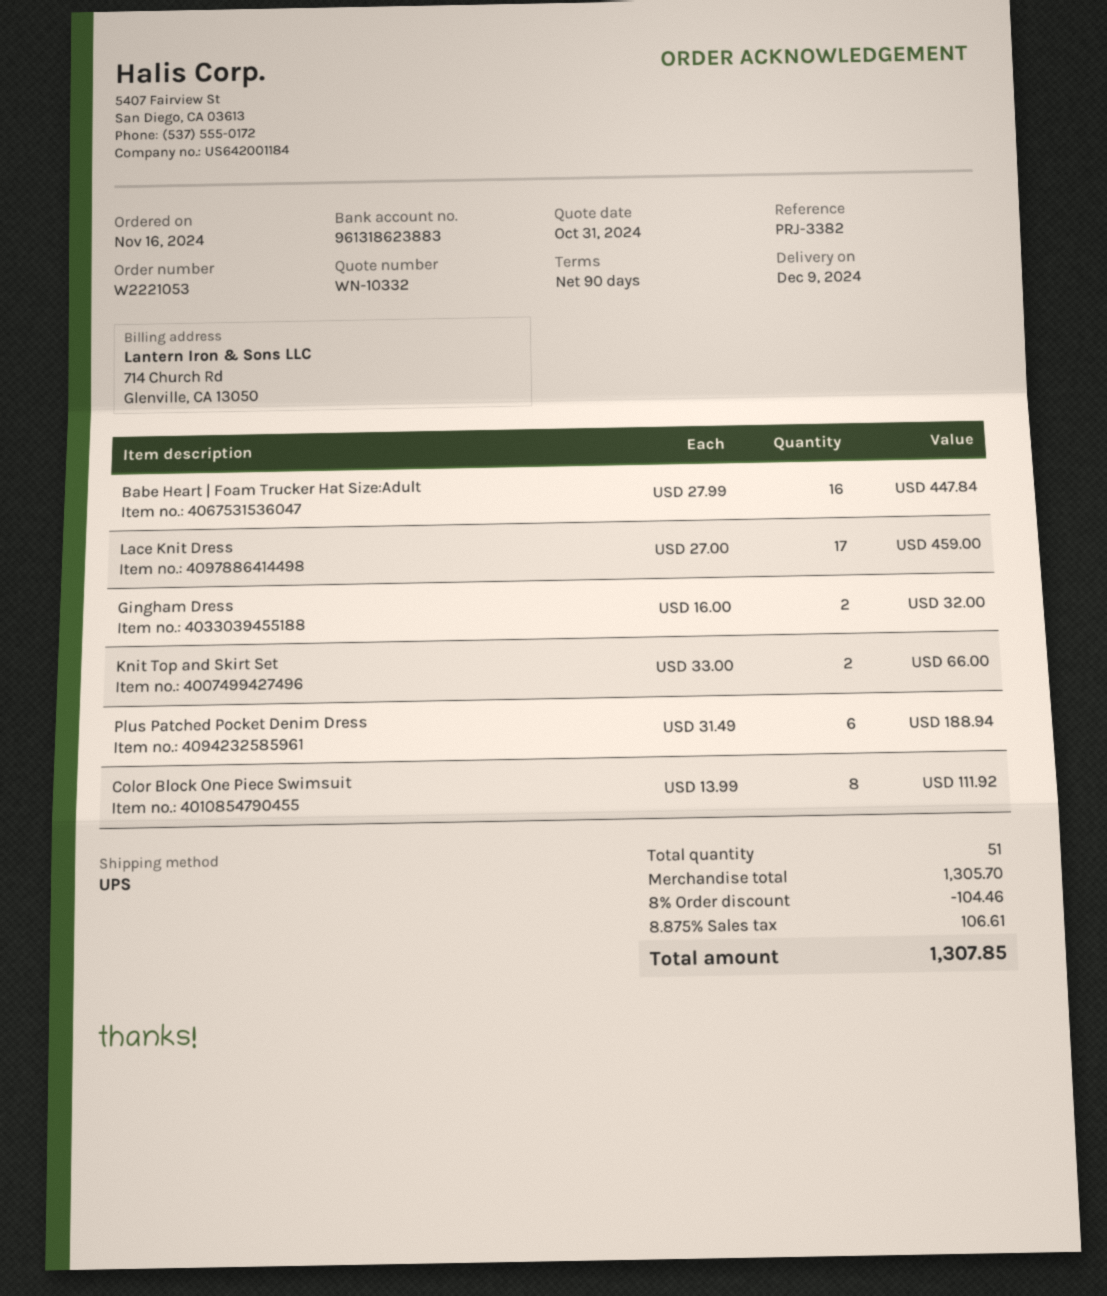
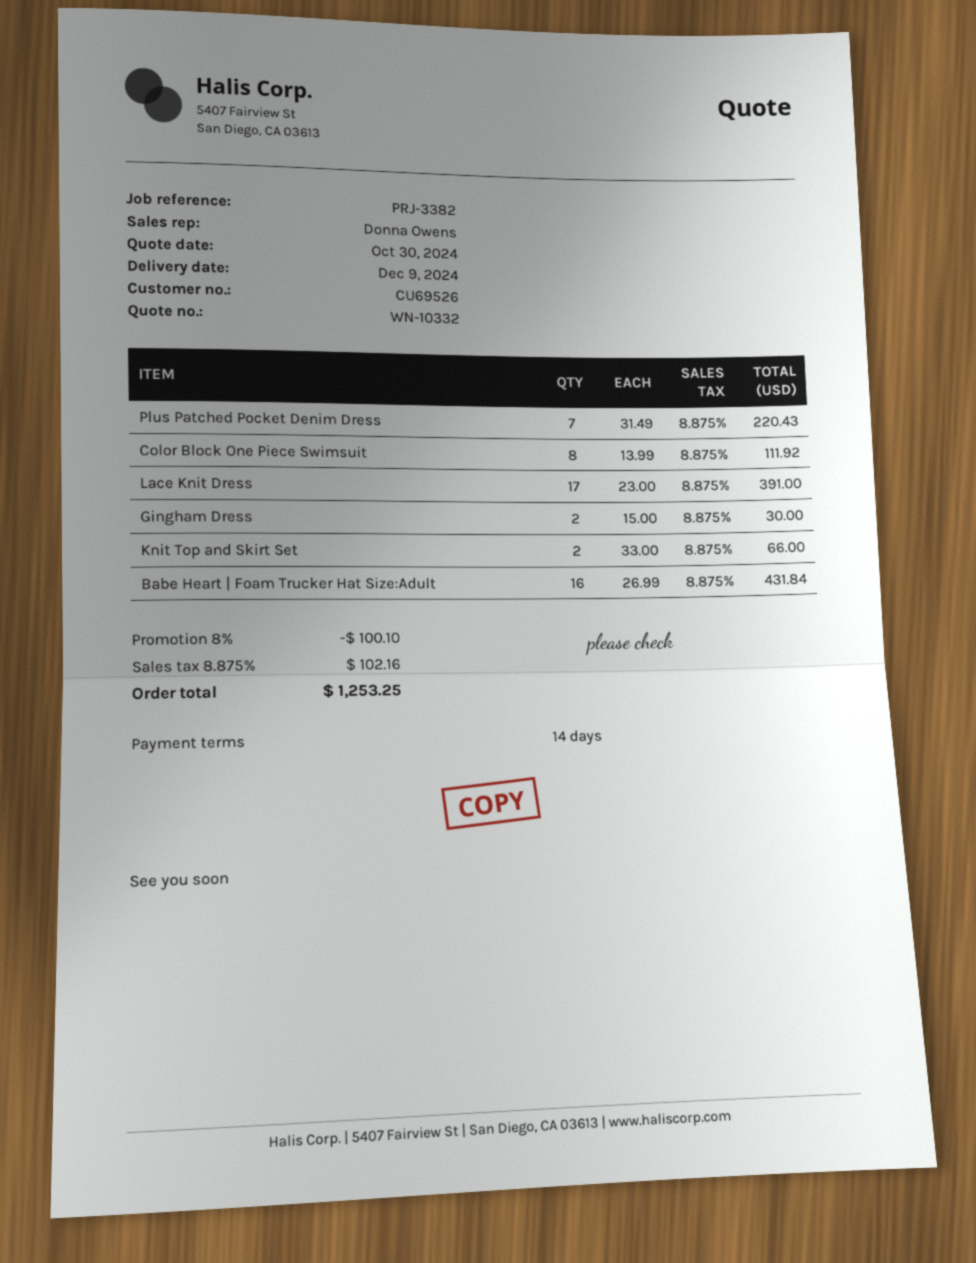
quote date: 2024-10-31 -> 2024-10-30
payment terms: 90 days -> 14 days
Babe Heart | Foam Trucker Hat Size:Adult: 16 x 27.99 = 447.84 -> 16 x 26.99 = 431.84
Lace Knit Dress: 17 x 27.00 = 459.00 -> 17 x 23.00 = 391.00
Gingham Dress: 2 x 16.00 = 32.00 -> 2 x 15.00 = 30.00
Plus Patched Pocket Denim Dress: 6 x 31.49 = 188.94 -> 7 x 31.49 = 220.43
discount: 8% = 104.46 -> 8% = 100.10
tax: 8.875% = 106.61 -> 8.875% = 102.16
total: 1307.85 -> 1253.25

